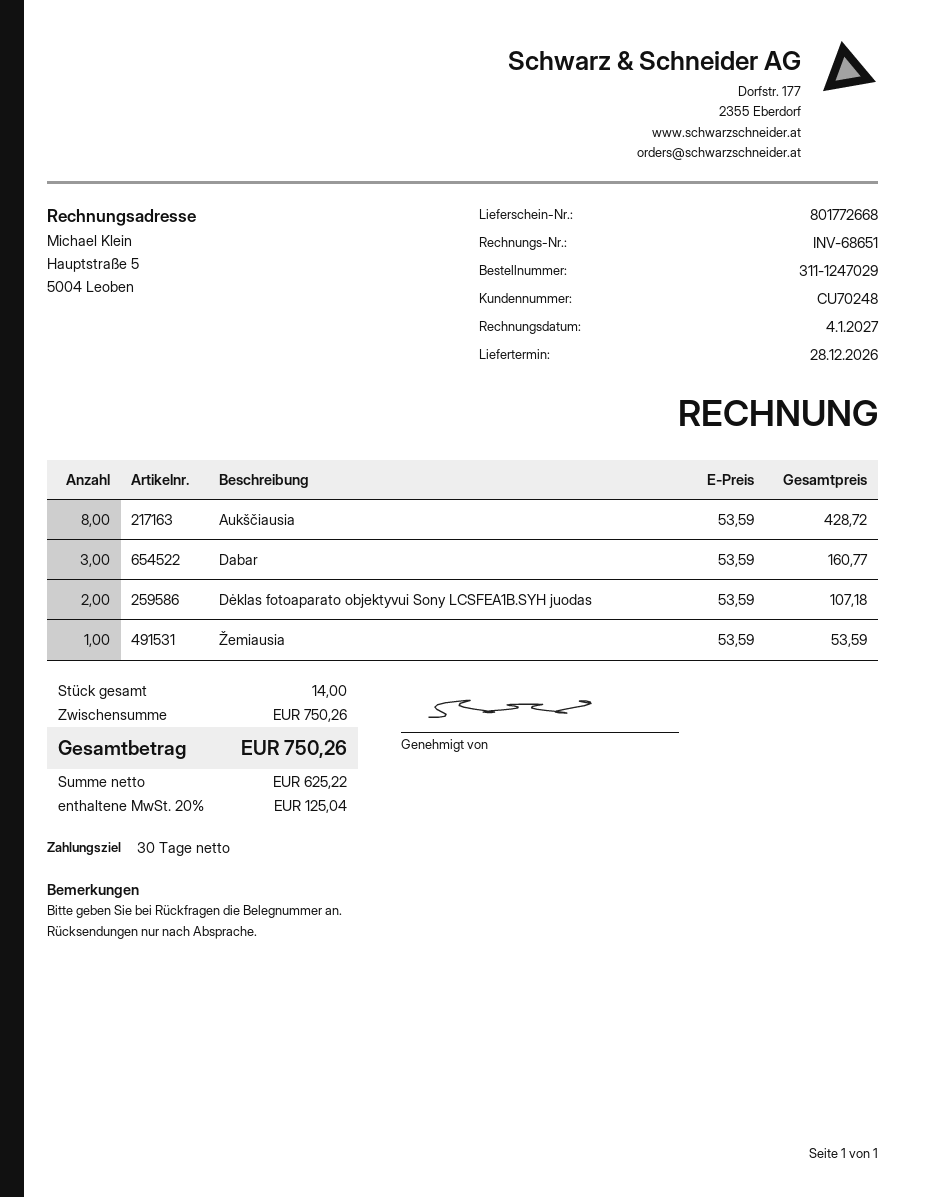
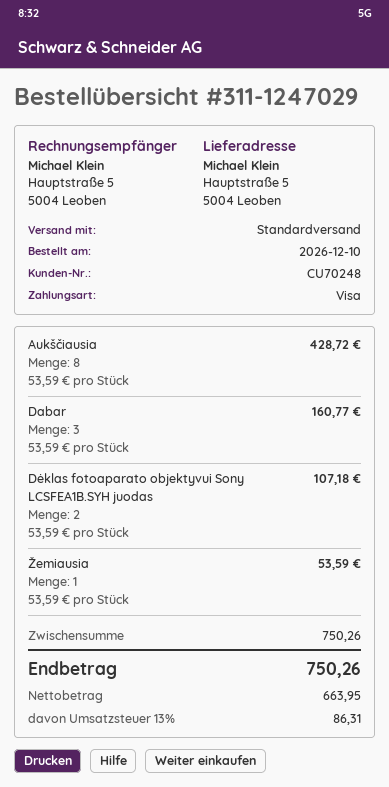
net: 625.22 -> 663.95
tax: 20% = 125.04 -> 13% = 86.31

